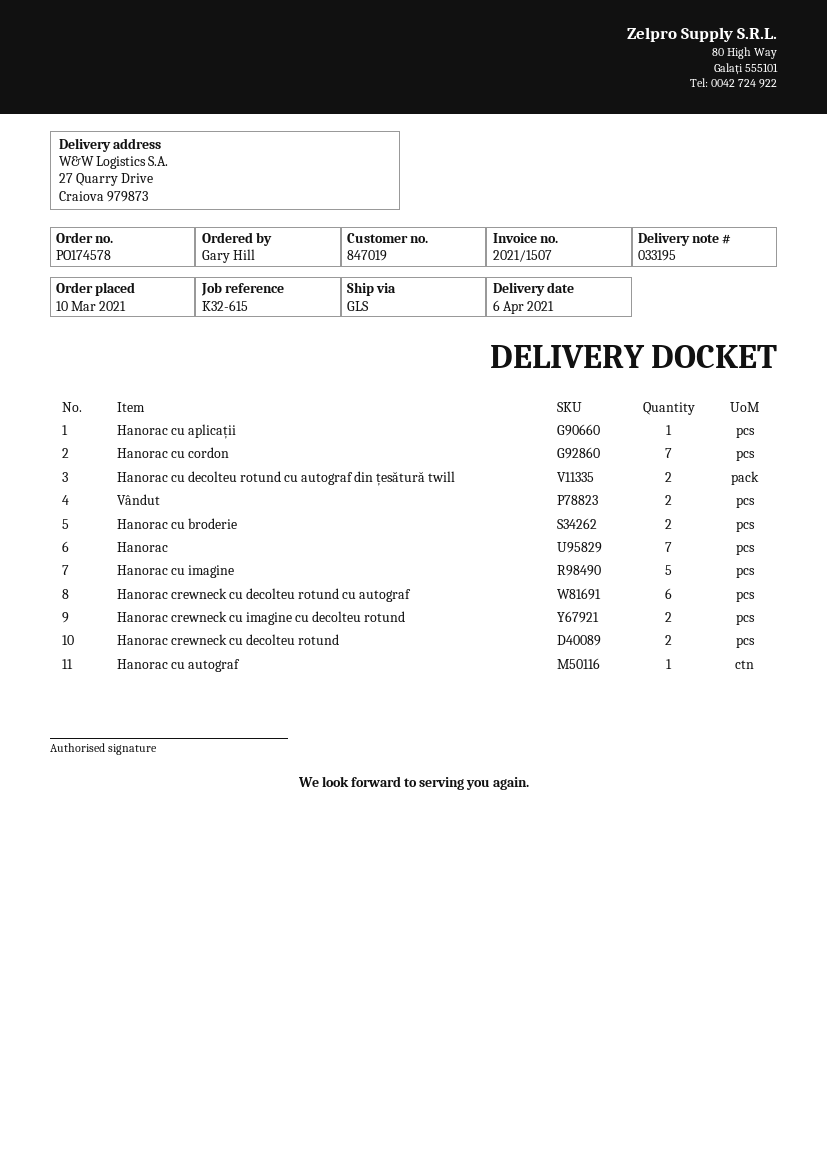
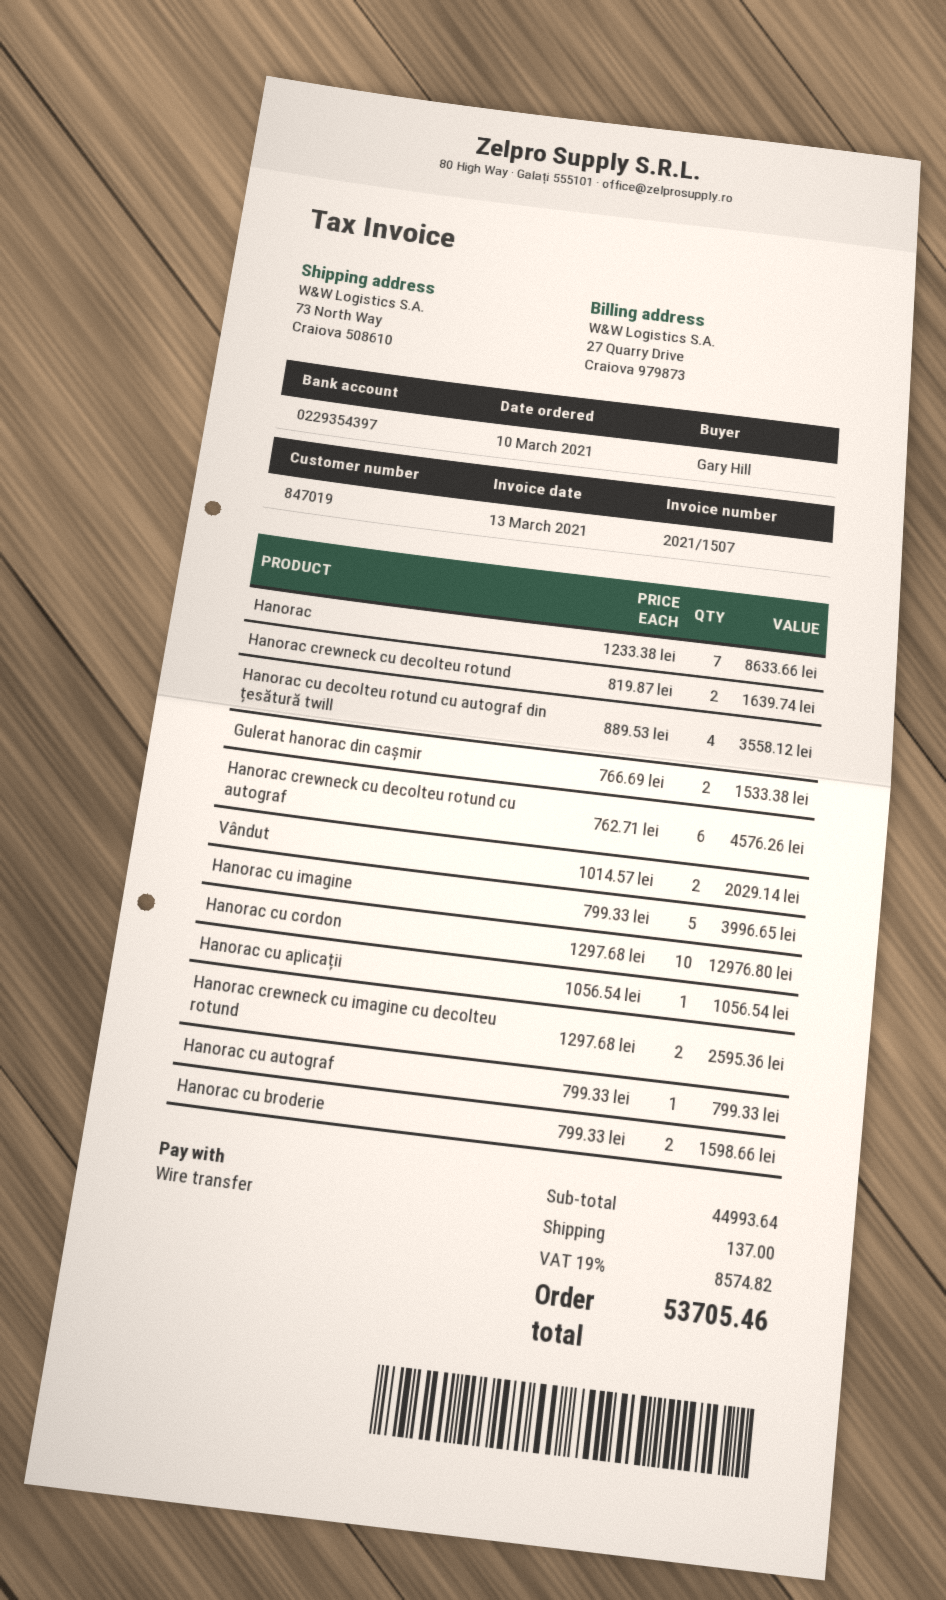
ship to: 27 Quarry Drive, Craiova 979873 -> 73 North Way, Craiova 508610
Hanorac cu cordon: 7 -> 10
Hanorac cu decolteu rotund cu autograf din țesătură twill: 2 -> 4
Gulerat hanorac din cașmir: none -> 2

